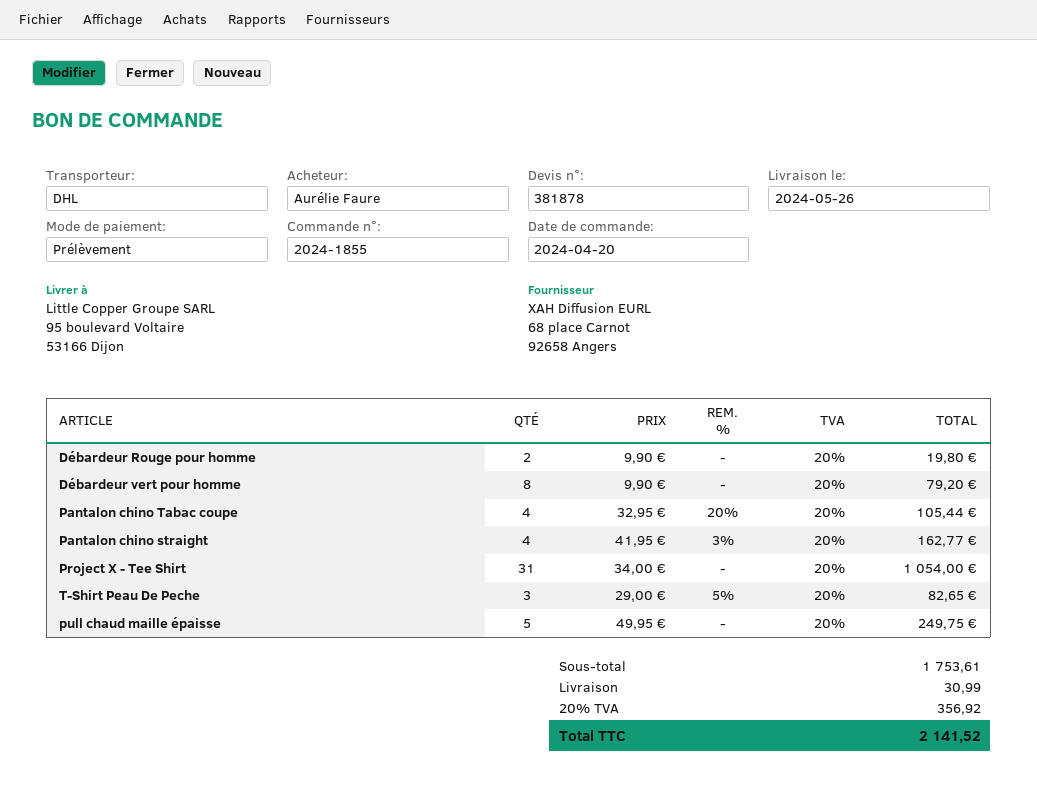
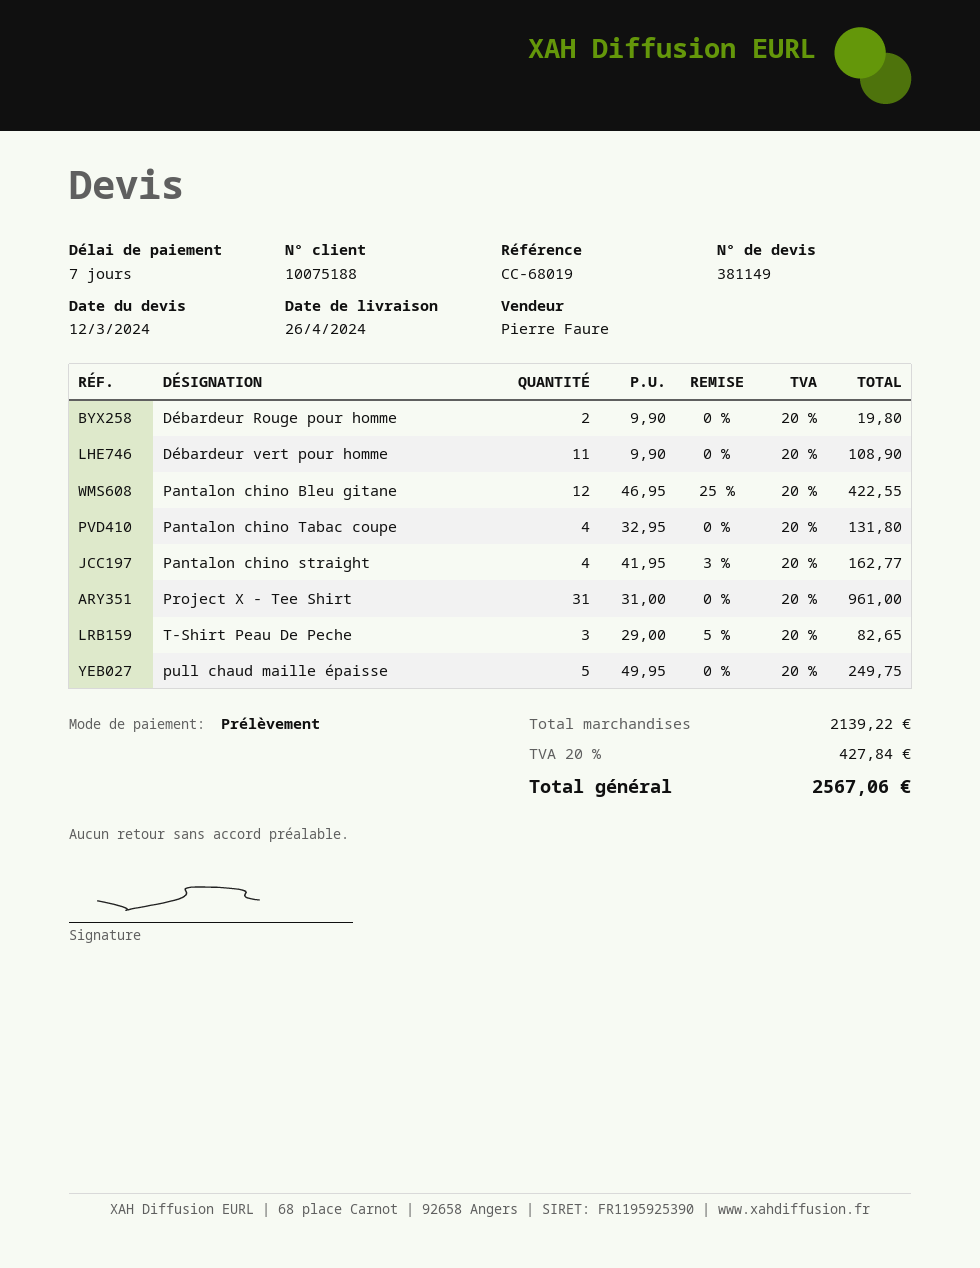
quote number: 381878 -> 381149
delivery date: 2024-05-26 -> 2024-04-26
Débardeur vert pour homme: 8 x 9.90 = 79.20 -> 11 x 9.90 = 108.90
Pantalon chino Tabac coupe: 4 x 32.95 - 20% = 105.44 -> 4 x 32.95 = 131.80
Project X - Tee Shirt: 31 x 34.00 = 1054.00 -> 31 x 31.00 = 961.00
Pantalon chino Bleu gitane: none -> 12 x 46.95 - 25% = 422.55
subtotal: 1753.61 -> 2139.22
shipping: 30.99 -> none
tax: 20% = 356.92 -> 20% = 427.84
total: 2141.52 -> 2567.06

